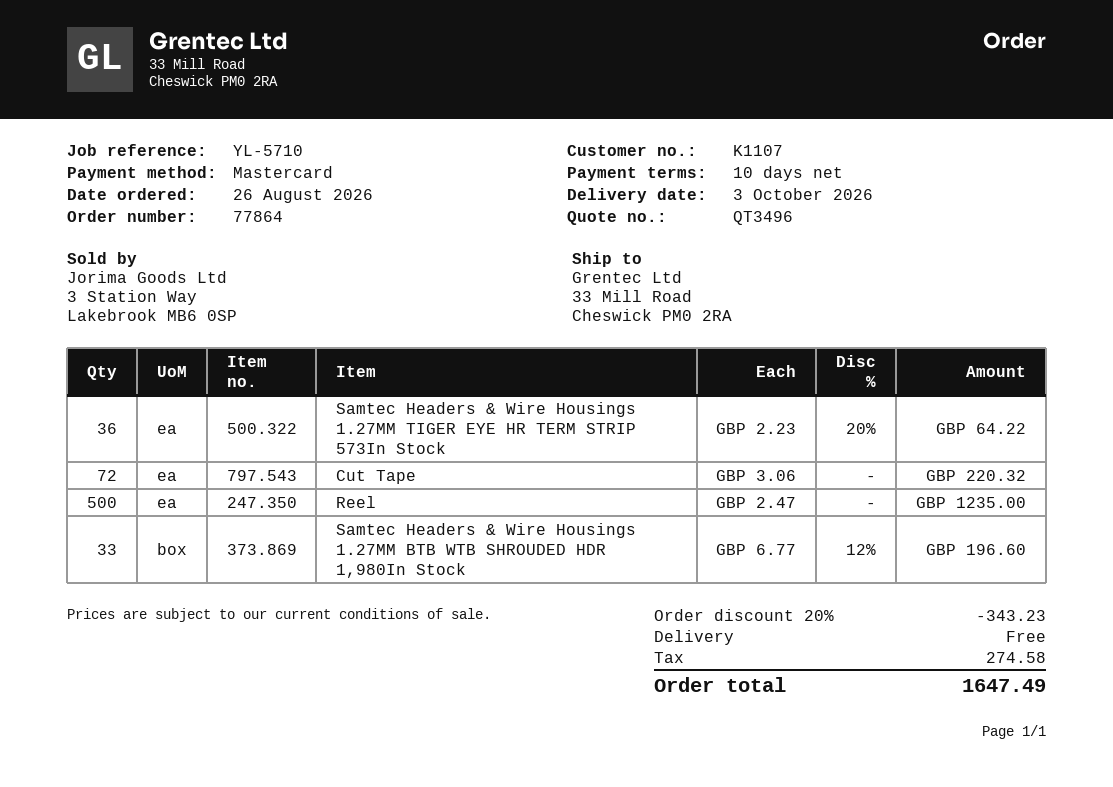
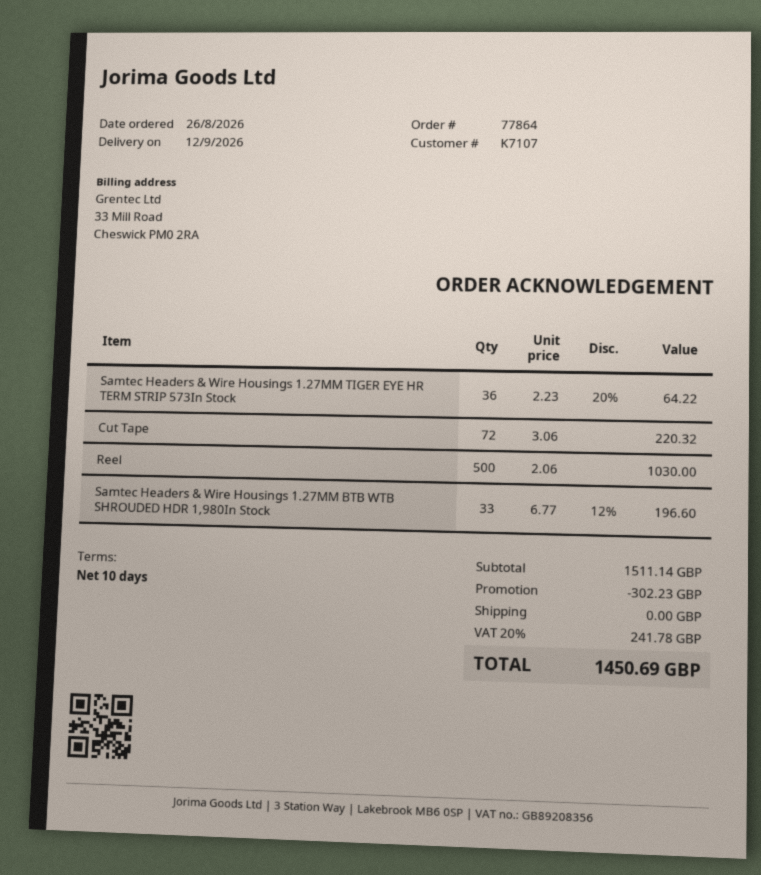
delivery date: 2026-10-03 -> 2026-09-12
customer number: K1107 -> K7107
Reel: 500 x 2.47 = 1235.00 -> 500 x 2.06 = 1030.00
discount: 343.23 -> 302.23
tax: 274.58 -> 241.78
total: 1647.49 -> 1450.69

